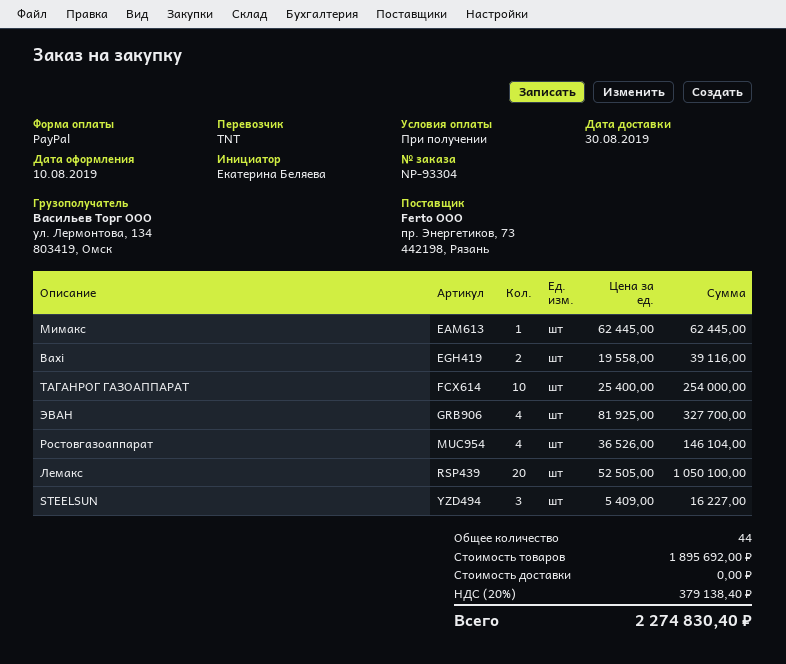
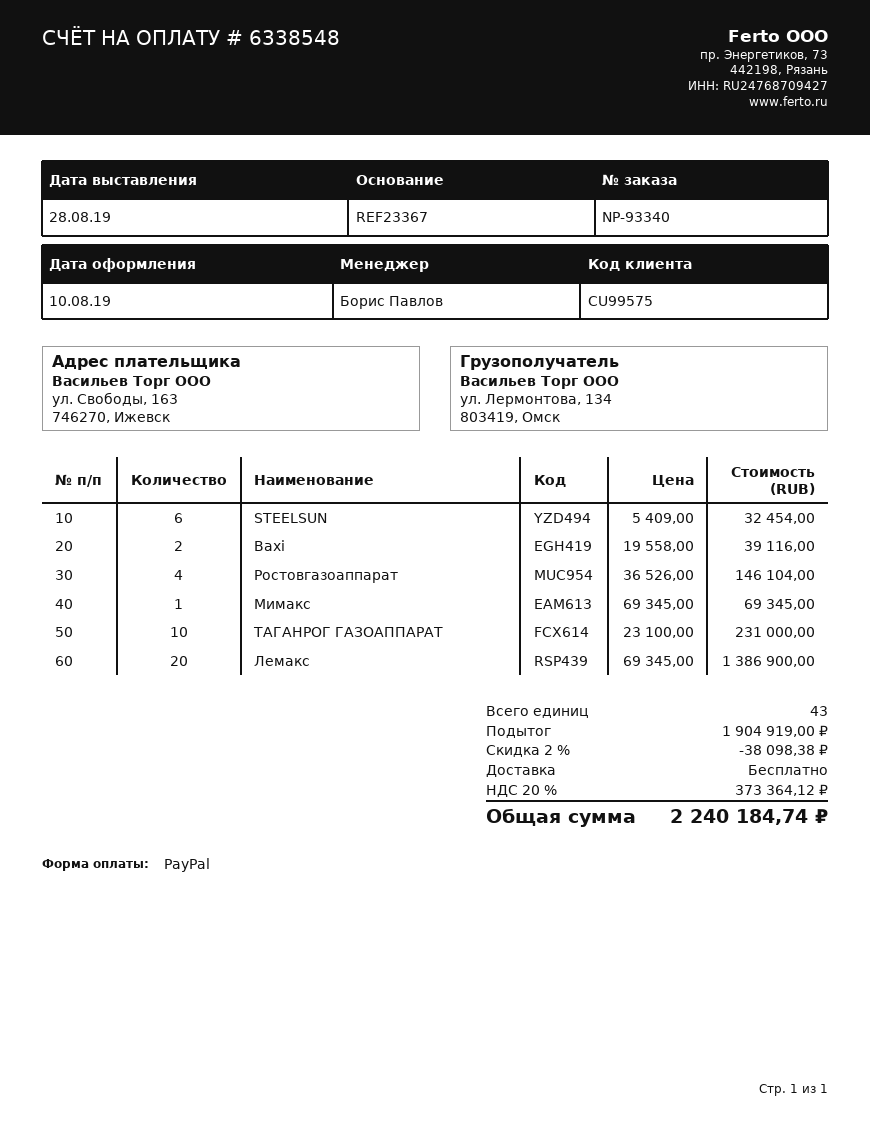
order number: NP-93304 -> NP-93340
Мимакс: 1 x 62445.00 = 62445.00 -> 1 x 69345.00 = 69345.00
ТАГАНРОГ ГАЗОАППАРАТ: 10 x 25400.00 = 254000.00 -> 10 x 23100.00 = 231000.00
ЭВАН: 4 x 81925.00 = 327700.00 -> none
Лемакс: 20 x 52505.00 = 1050100.00 -> 20 x 69345.00 = 1386900.00
STEELSUN: 3 x 5409.00 = 16227.00 -> 6 x 5409.00 = 32454.00
total quantity: 44 -> 43
subtotal: 1895692.00 -> 1904919.00
discount: none -> 2% = 38098.38
tax: 20% = 379138.40 -> 20% = 373364.12
total: 2274830.40 -> 2240184.74

